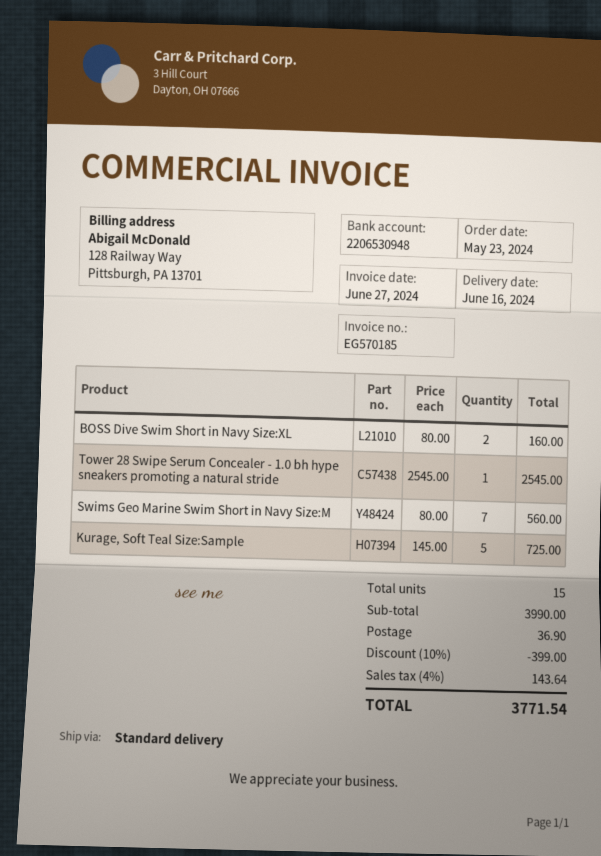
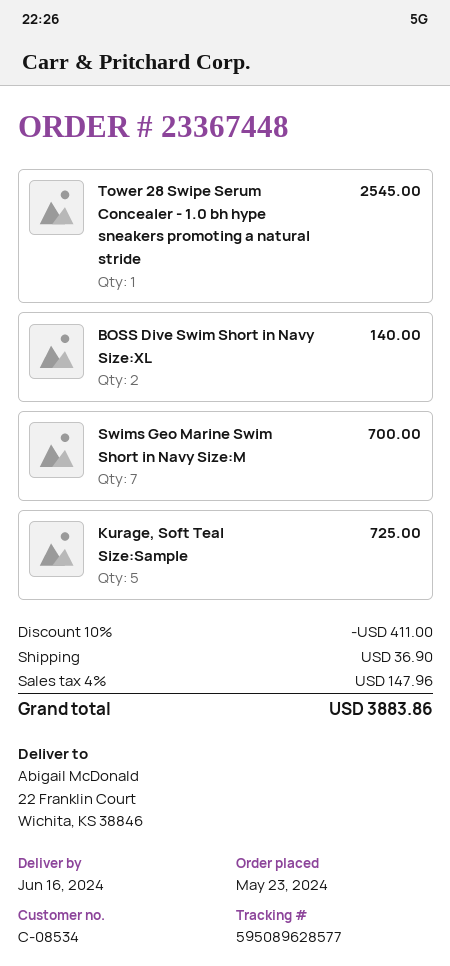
BOSS Dive Swim Short in Navy Size:XL: 2 for 160.00 -> 2 for 140.00
Swims Geo Marine Swim Short in Navy Size:M: 7 for 560.00 -> 7 for 700.00
discount: 10% = 399.00 -> 10% = 411.00
tax: 4% = 143.64 -> 4% = 147.96
total: 3771.54 -> 3883.86

